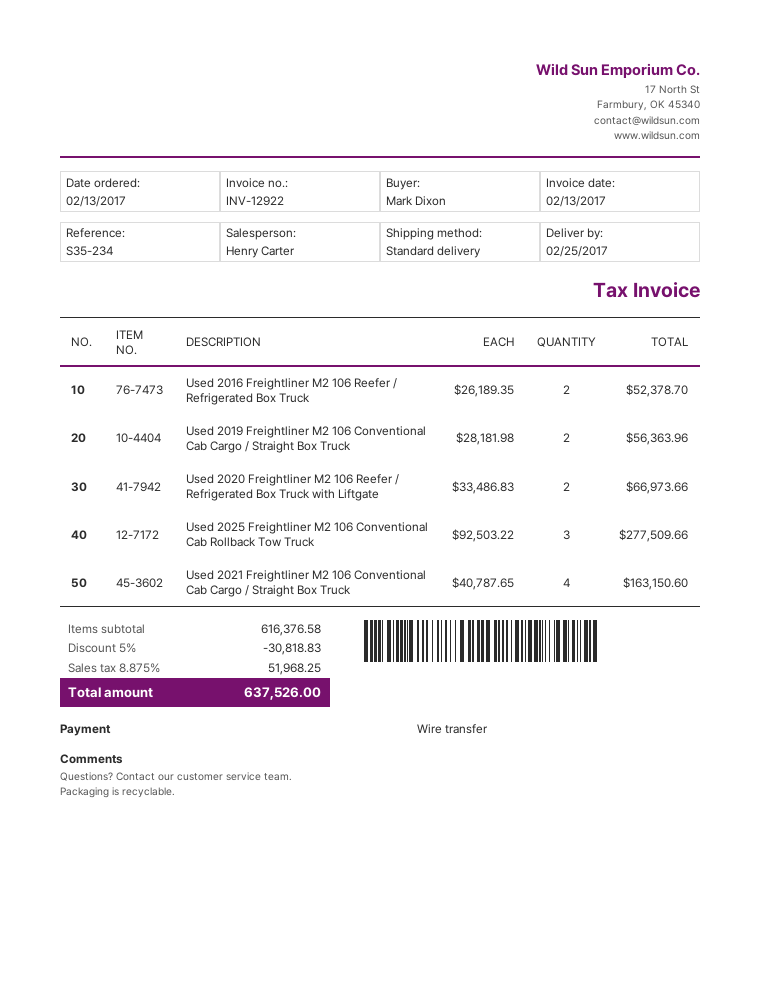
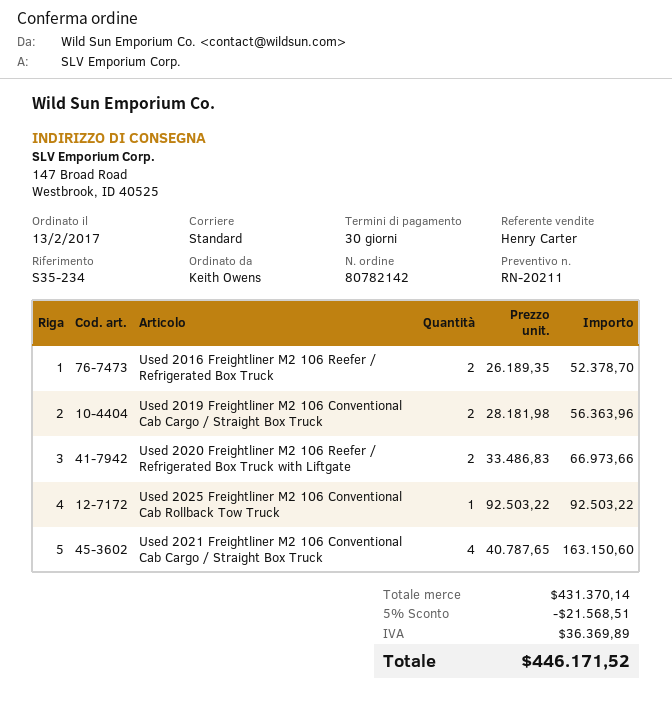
ordered by: Mark Dixon -> Keith Owens
Used 2025 Freightliner M2 106 Conventional Cab Rollback Tow Truck: 3 x 92503.22 = 277509.66 -> 1 x 92503.22 = 92503.22
subtotal: 616376.58 -> 431370.14
discount: 5% = 30818.83 -> 5% = 21568.51
tax: 51968.25 -> 36369.89
total: 637526.00 -> 446171.52

